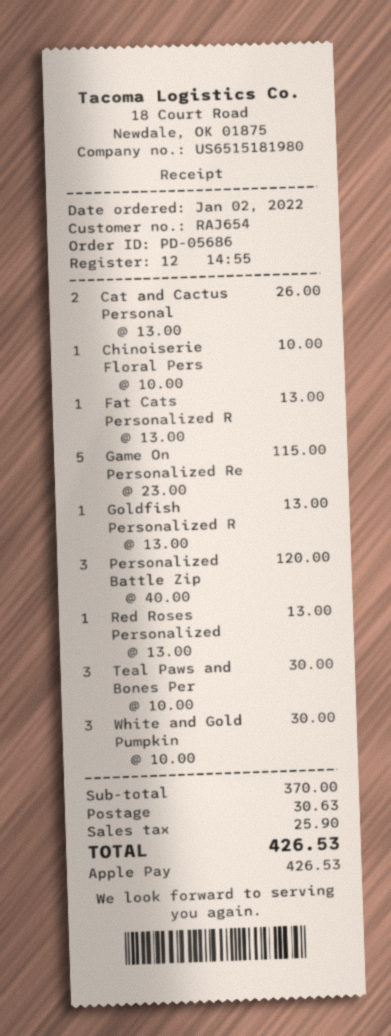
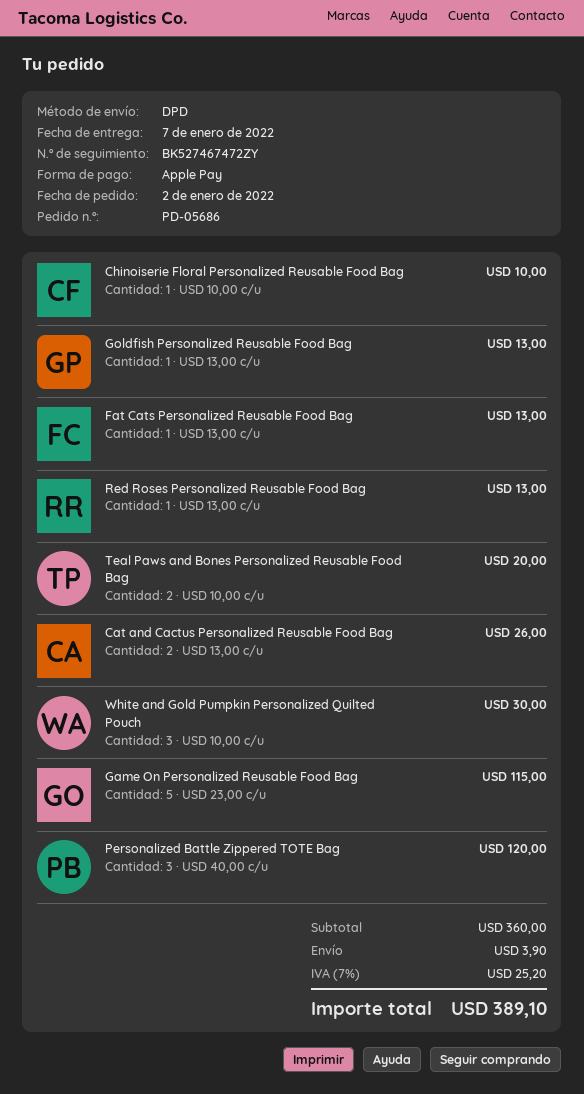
Teal Paws and Bones Per: 3 x 10.00 = 30.00 -> 2 x 10.00 = 20.00
subtotal: 370.00 -> 360.00
shipping: 30.63 -> 3.90
tax: 25.90 -> 25.20
total: 426.53 -> 389.10

